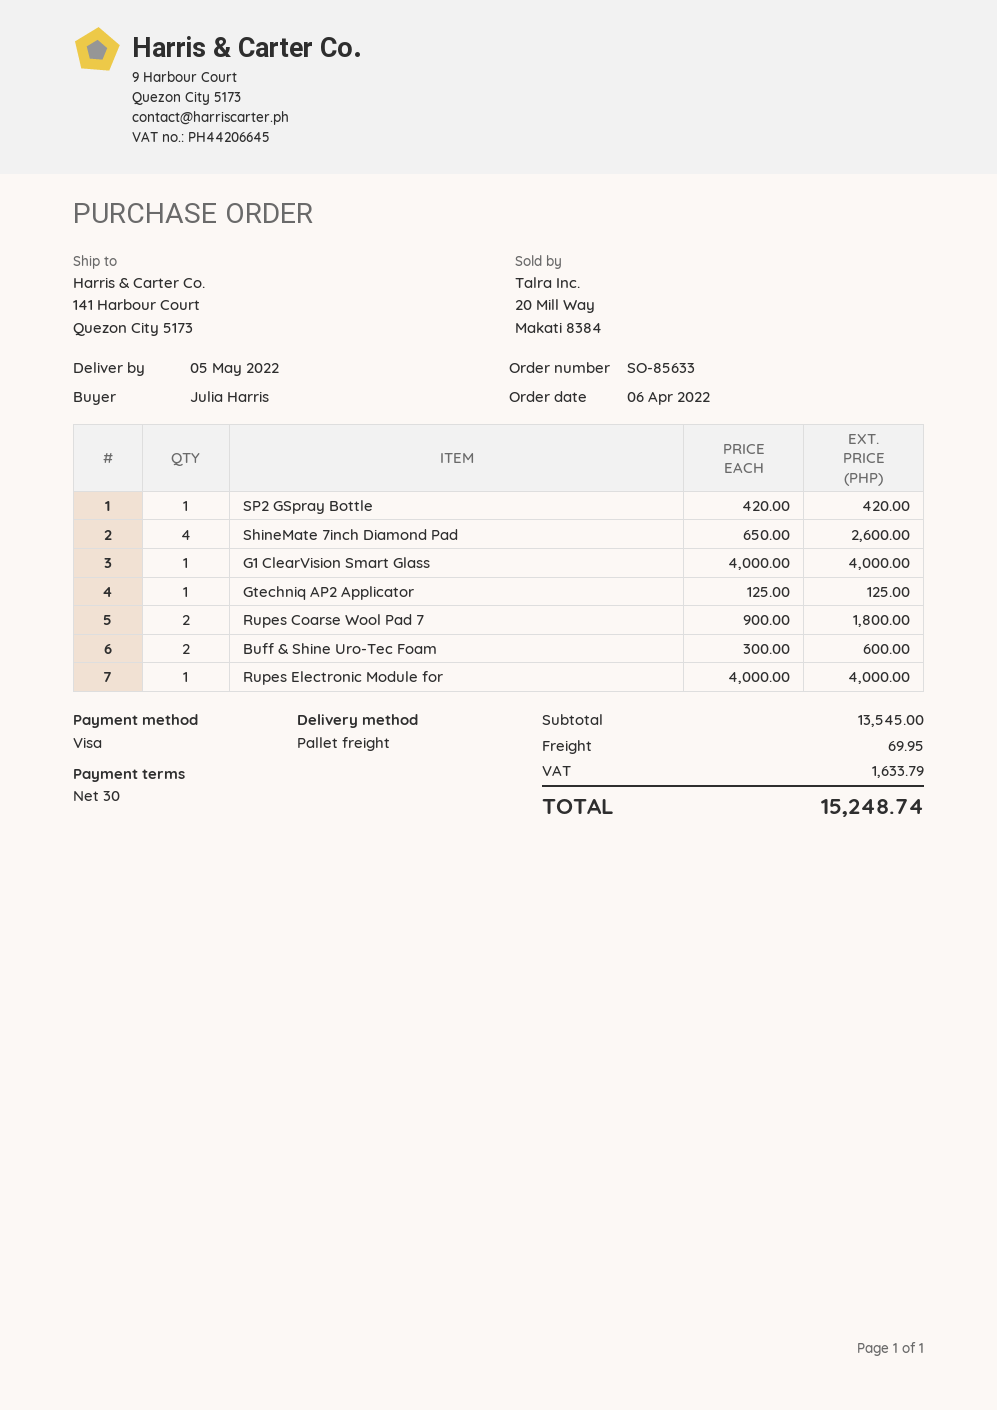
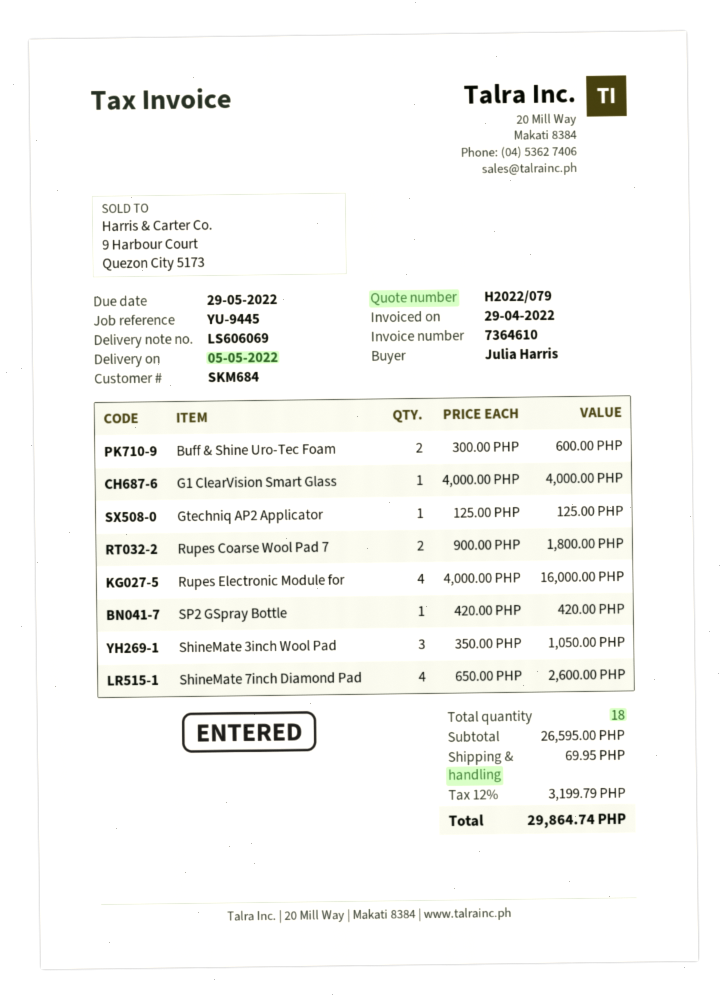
Rupes Electronic Module for: 1 x 4000.00 = 4000.00 -> 4 x 4000.00 = 16000.00
ShineMate 3inch Wool Pad: none -> 3 x 350.00 = 1050.00
subtotal: 13545.00 -> 26595.00
tax: 1633.79 -> 3199.79
total: 15248.74 -> 29864.74

